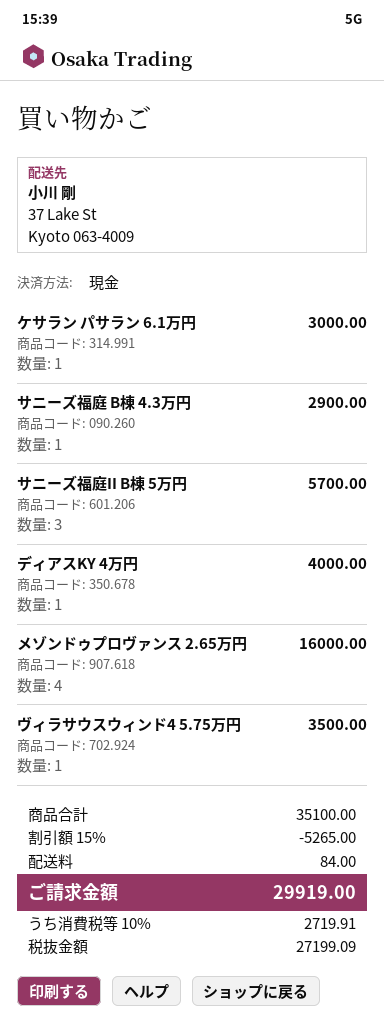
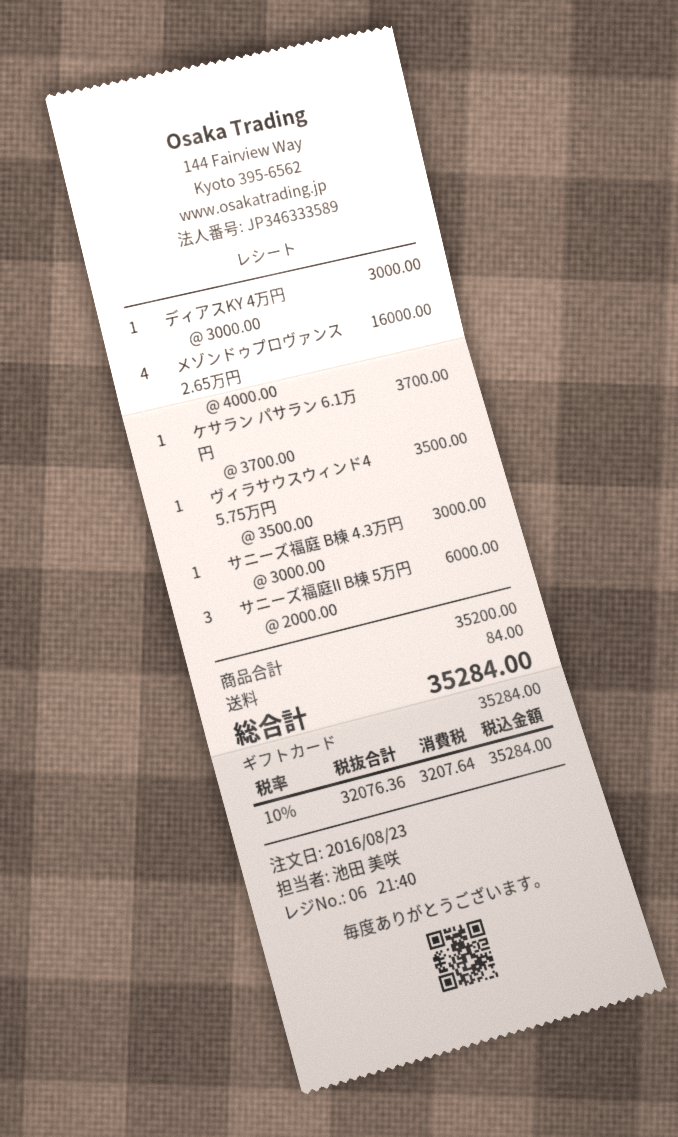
payment method: cash -> gift card
ケサラン パサラン 6.1万円: 1 for 3000.00 -> 1 for 3700.00
サニーズ福庭 B棟 4.3万円: 1 for 2900.00 -> 1 for 3000.00
サニーズ福庭II B棟 5万円: 3 for 5700.00 -> 3 for 6000.00
ディアスKY 4万円: 1 for 4000.00 -> 1 for 3000.00
subtotal: 35100.00 -> 35200.00
discount: 15% = 5265.00 -> none
net: 27199.09 -> 32076.36
tax: 10% = 2719.91 -> 10% = 3207.64
total: 29919.00 -> 35284.00

